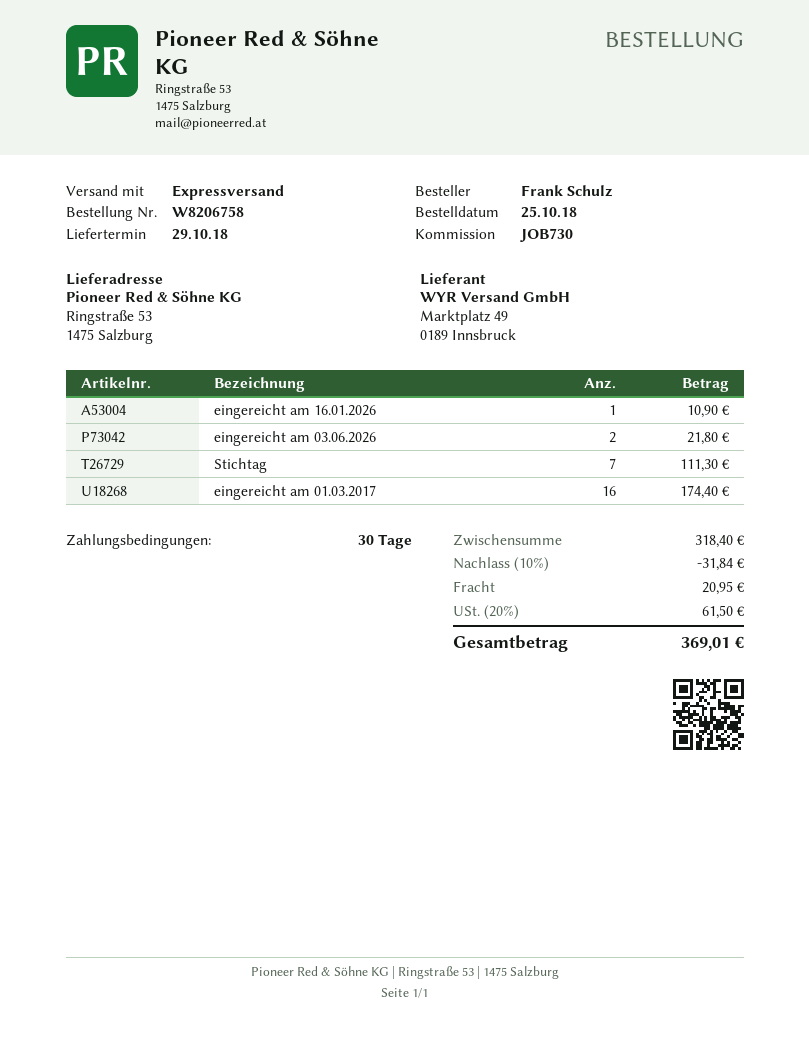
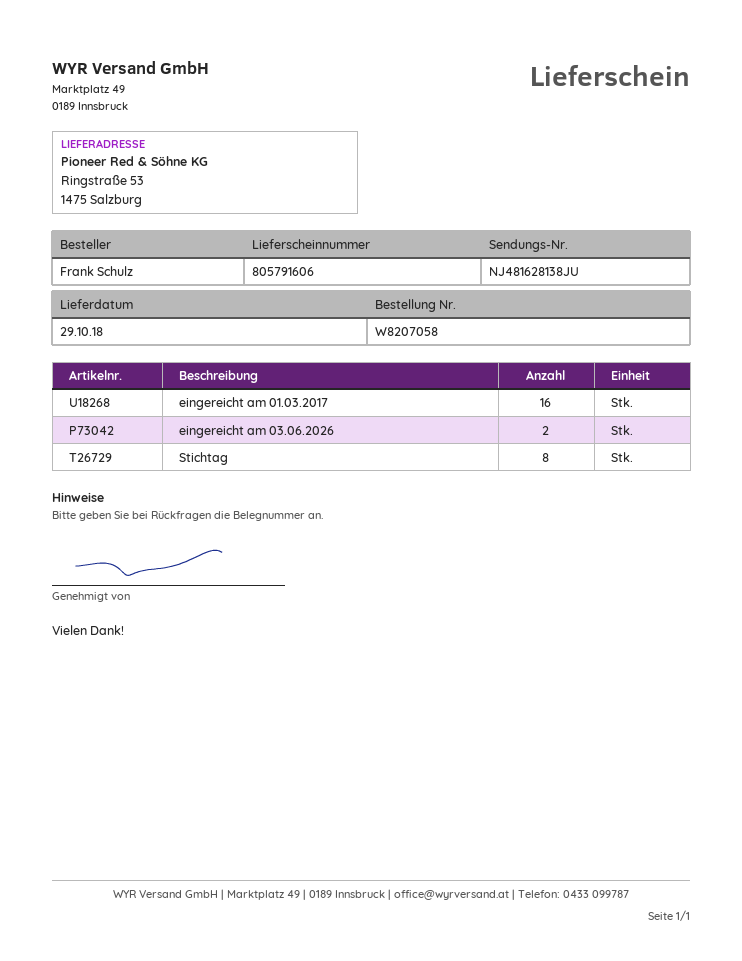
order number: W8206758 -> W8207058
eingereicht am 16.01.2026: 1 -> none
Stichtag: 7 -> 8

